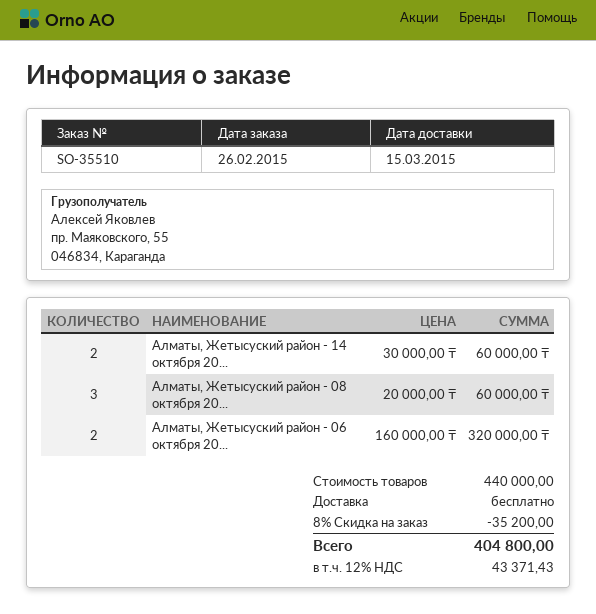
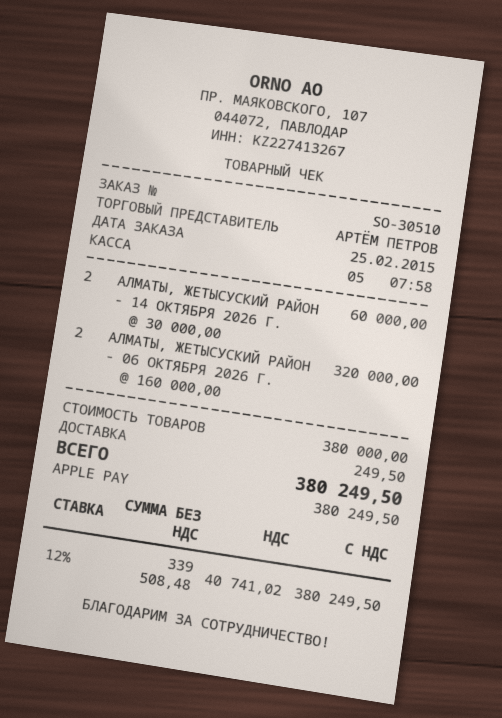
order number: SO-35510 -> SO-30510
order date: 2015-02-26 -> 2015-02-25
Алматы, Жетысуский район - 08 октября 20...: 3 x 20000.00 = 60000.00 -> none
subtotal: 440000.00 -> 380000.00
discount: 8% = 35200.00 -> none
shipping: 0.00 -> 249.50
tax: 12% = 43371.43 -> 12% = 40741.02
total: 404800.00 -> 380249.50

